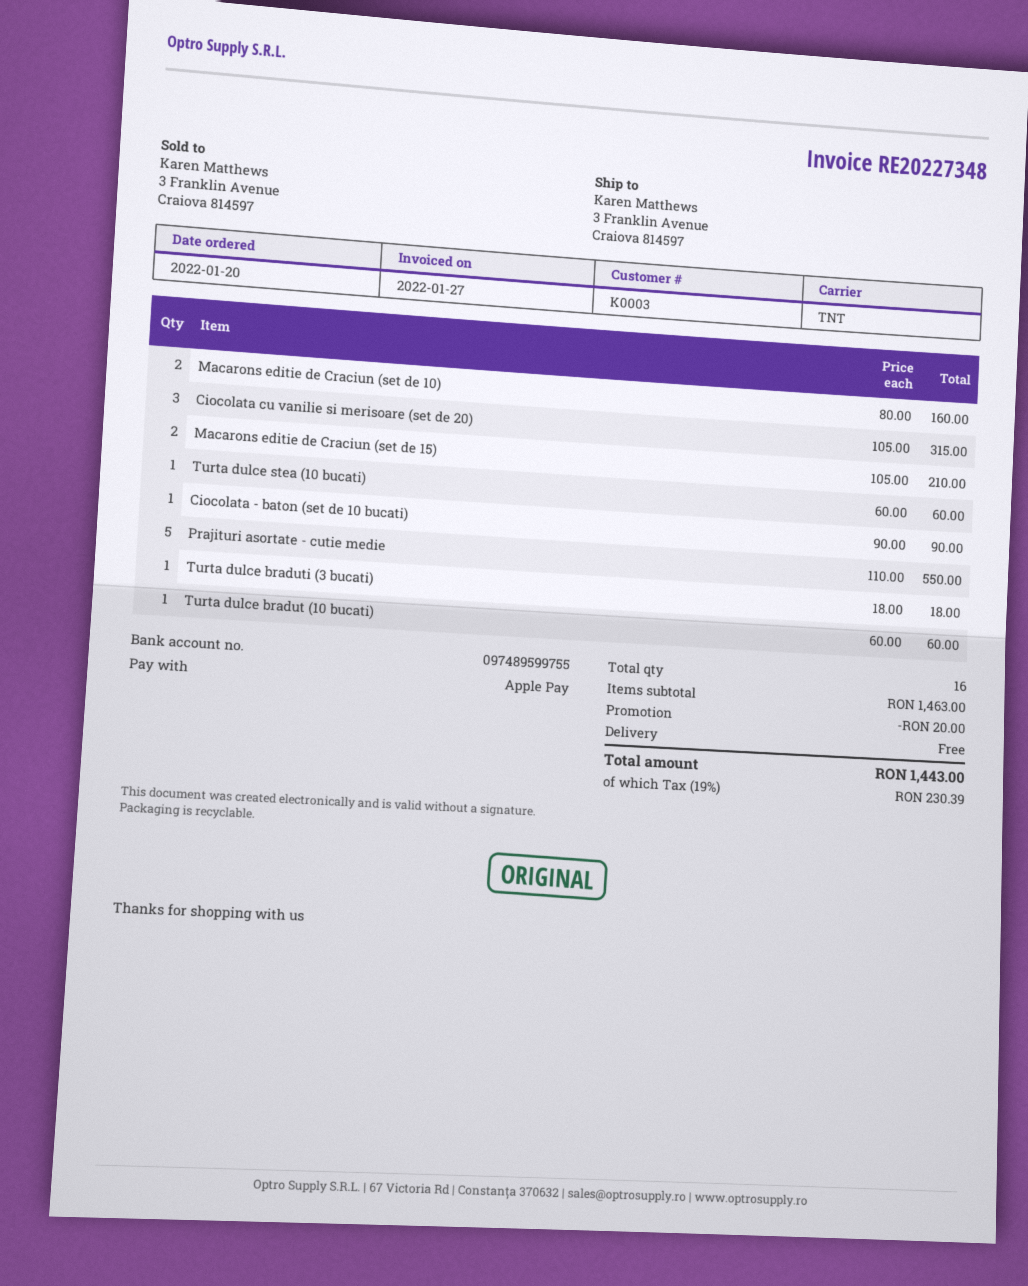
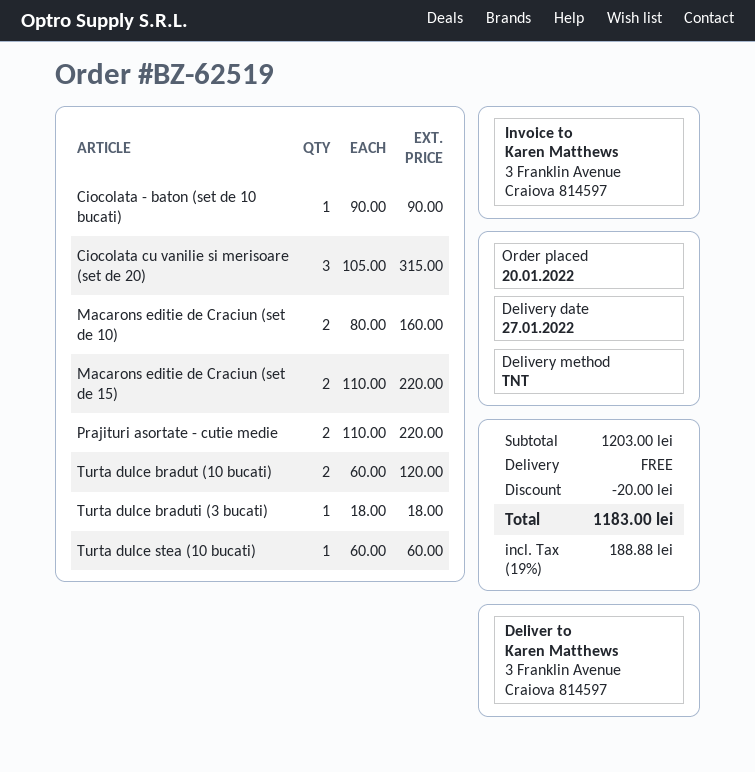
Macarons editie de Craciun (set de 15): 2 x 105.00 = 210.00 -> 2 x 110.00 = 220.00
Prajituri asortate - cutie medie: 5 x 110.00 = 550.00 -> 2 x 110.00 = 220.00
Turta dulce bradut (10 bucati): 1 x 60.00 = 60.00 -> 2 x 60.00 = 120.00
subtotal: 1463.00 -> 1203.00
tax: 19% = 230.39 -> 19% = 188.88
total: 1443.00 -> 1183.00

